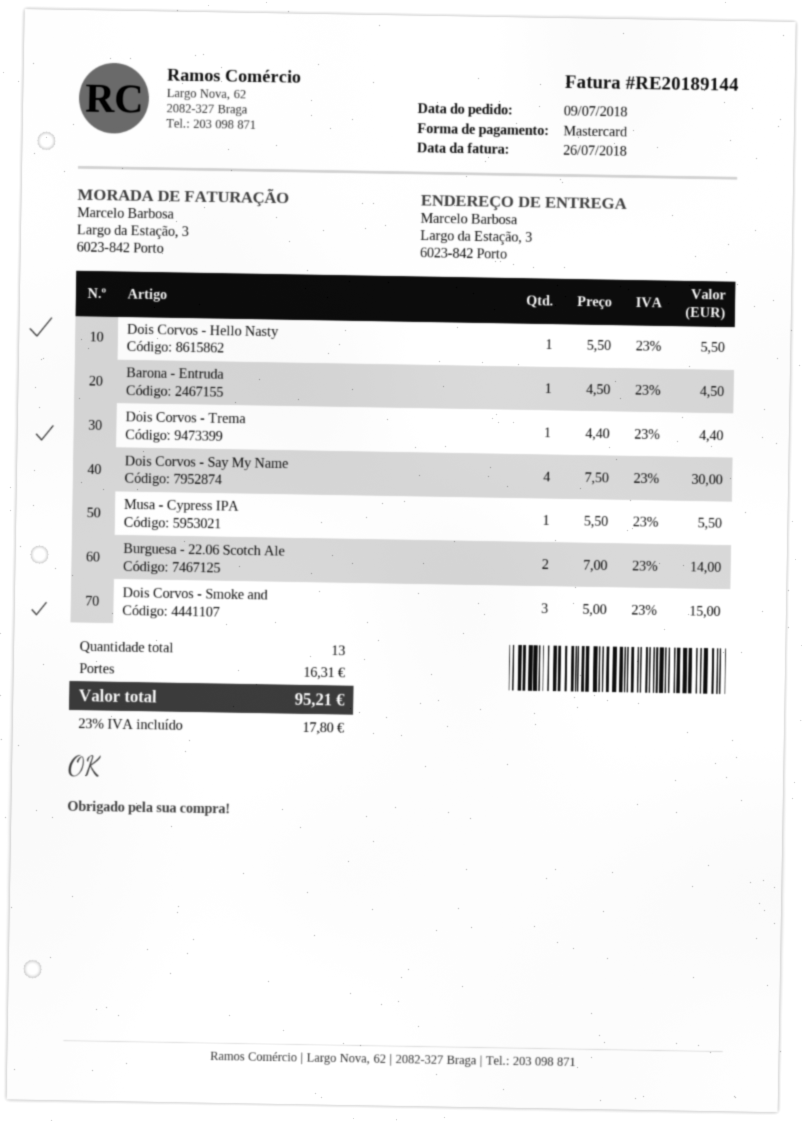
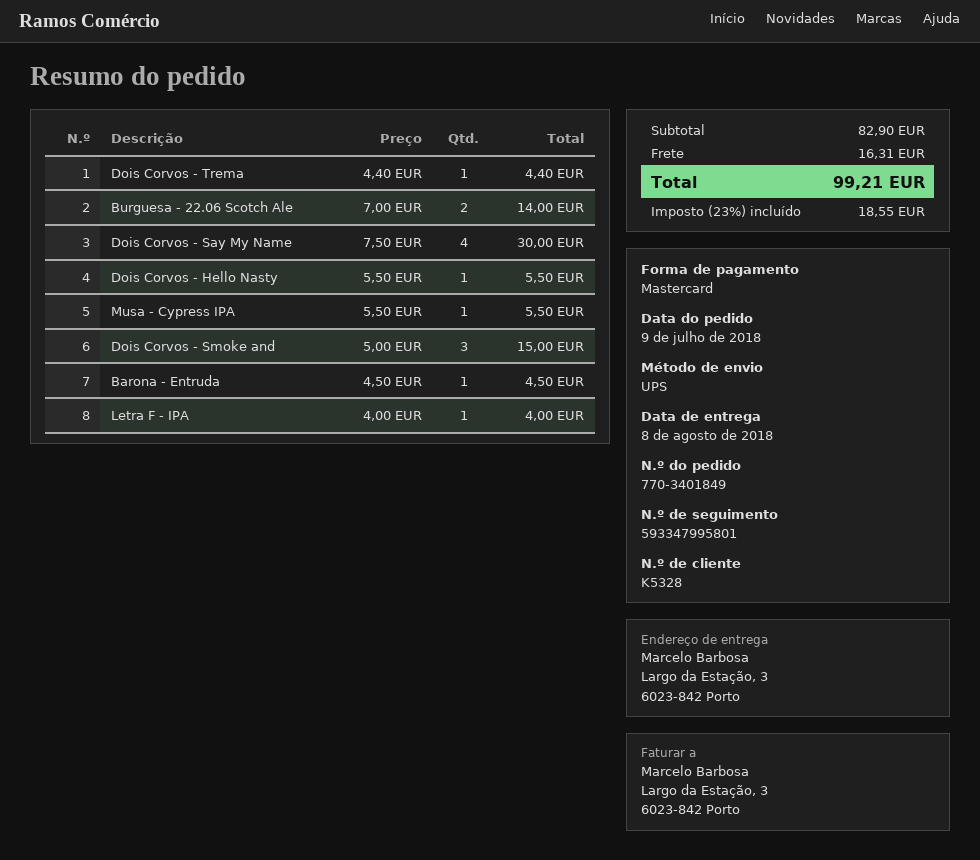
Letra F - IPA: none -> 1 x 4.00 = 4.00
tax: 23% = 17.80 -> 23% = 18.55
total: 95.21 -> 99.21

